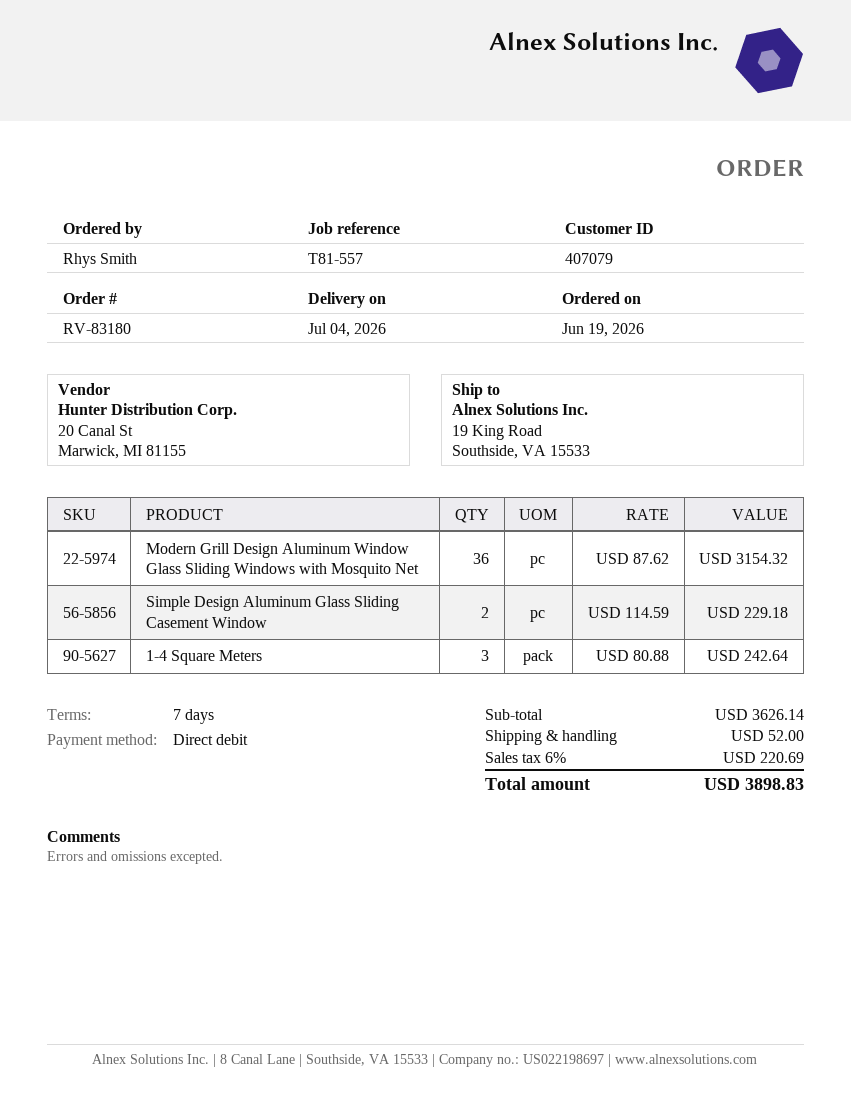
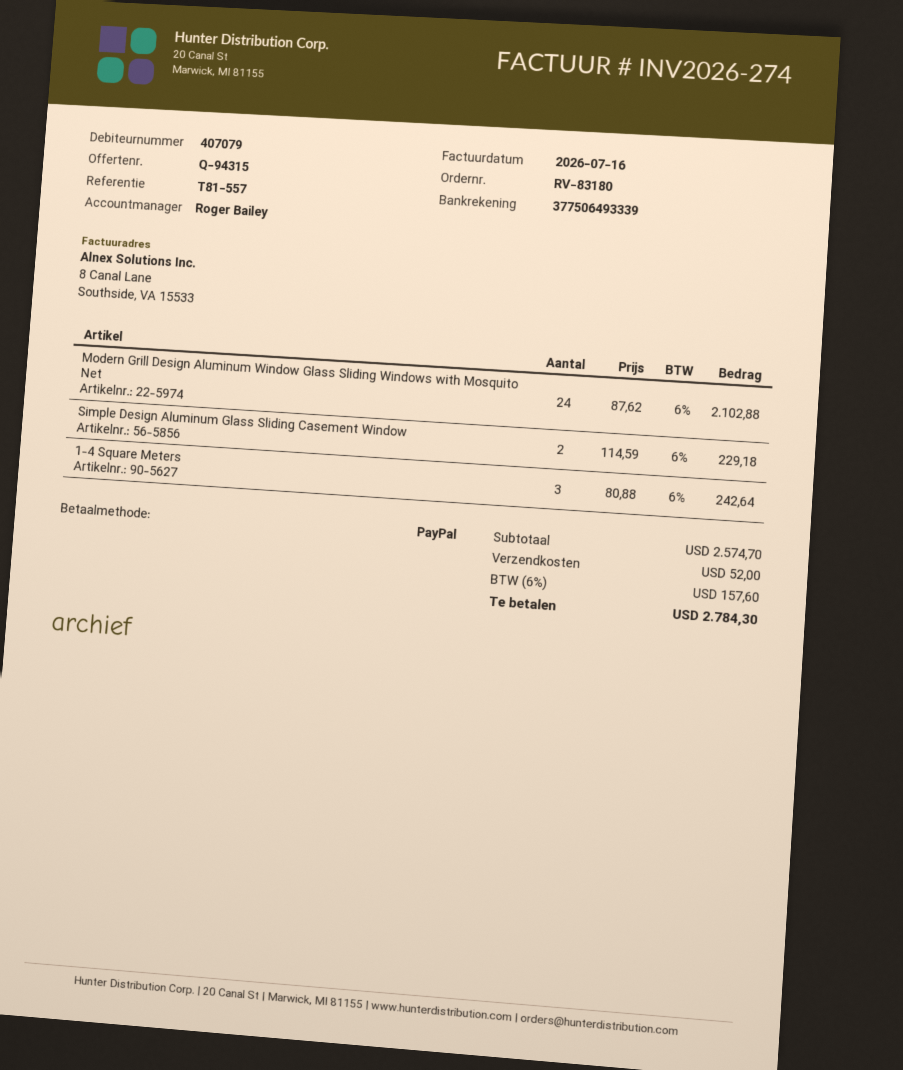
payment method: direct debit -> PayPal
Modern Grill Design Aluminum Window Glass Sliding Windows with Mosquito Net: 36 x 87.62 = 3154.32 -> 24 x 87.62 = 2102.88
subtotal: 3626.14 -> 2574.70
tax: 6% = 220.69 -> 6% = 157.60
total: 3898.83 -> 2784.30

